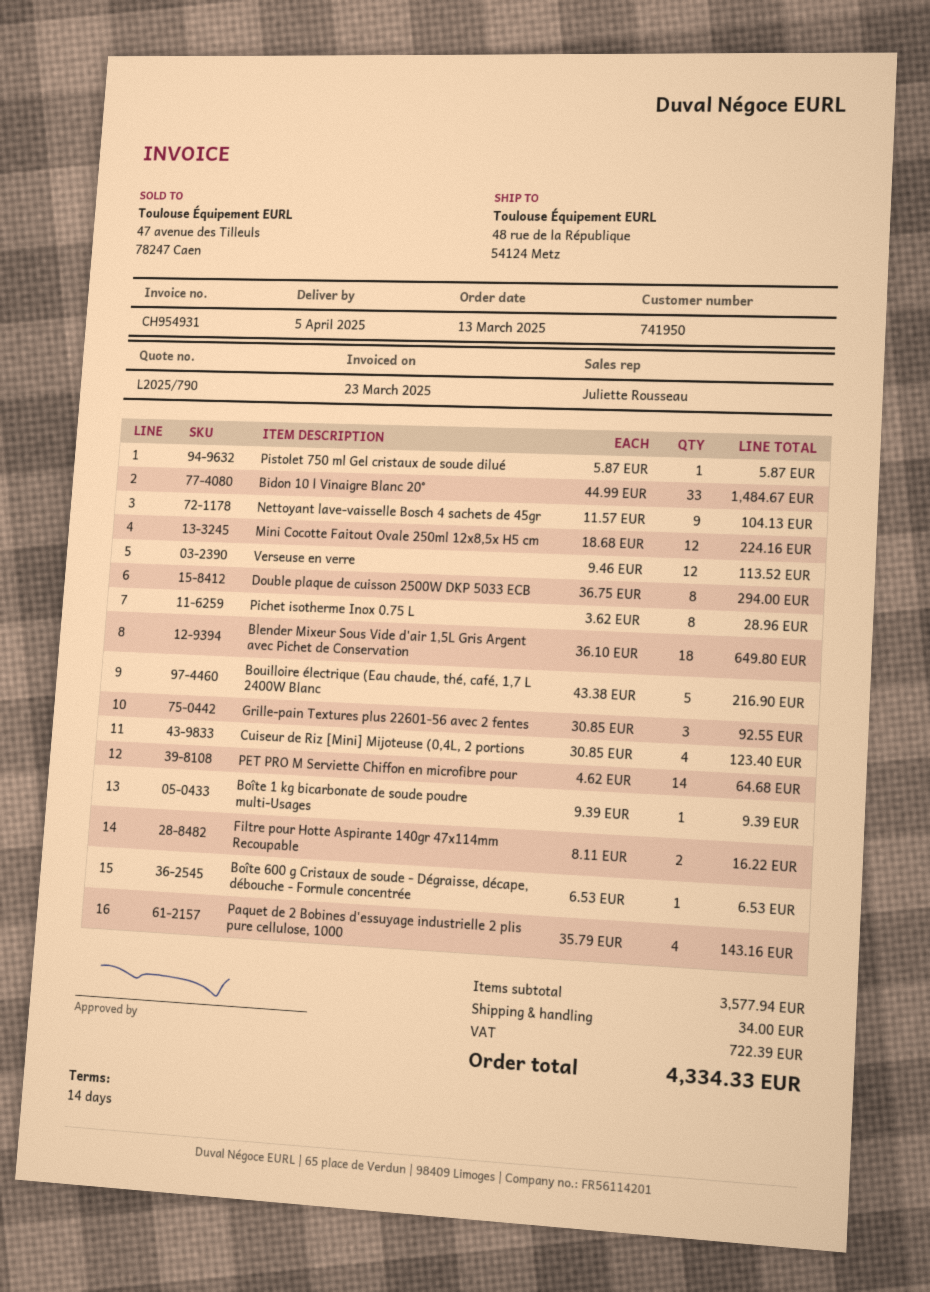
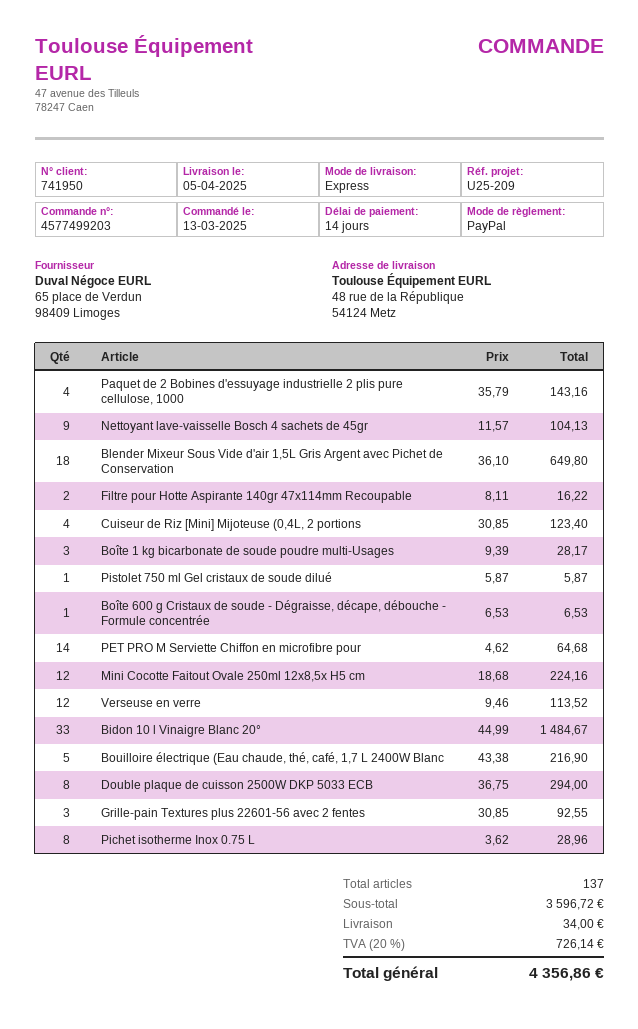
Boîte 1 kg bicarbonate de soude poudre multi-Usages: 1 x 9.39 = 9.39 -> 3 x 9.39 = 28.17
subtotal: 3577.94 -> 3596.72
tax: 722.39 -> 726.14
total: 4334.33 -> 4356.86

